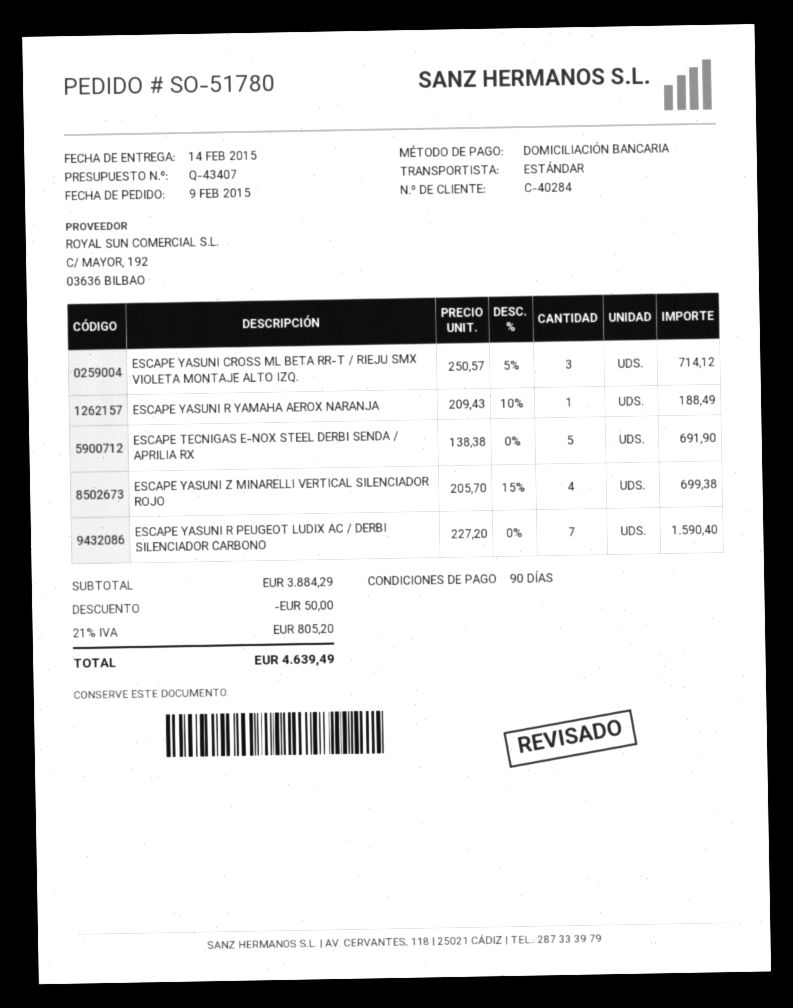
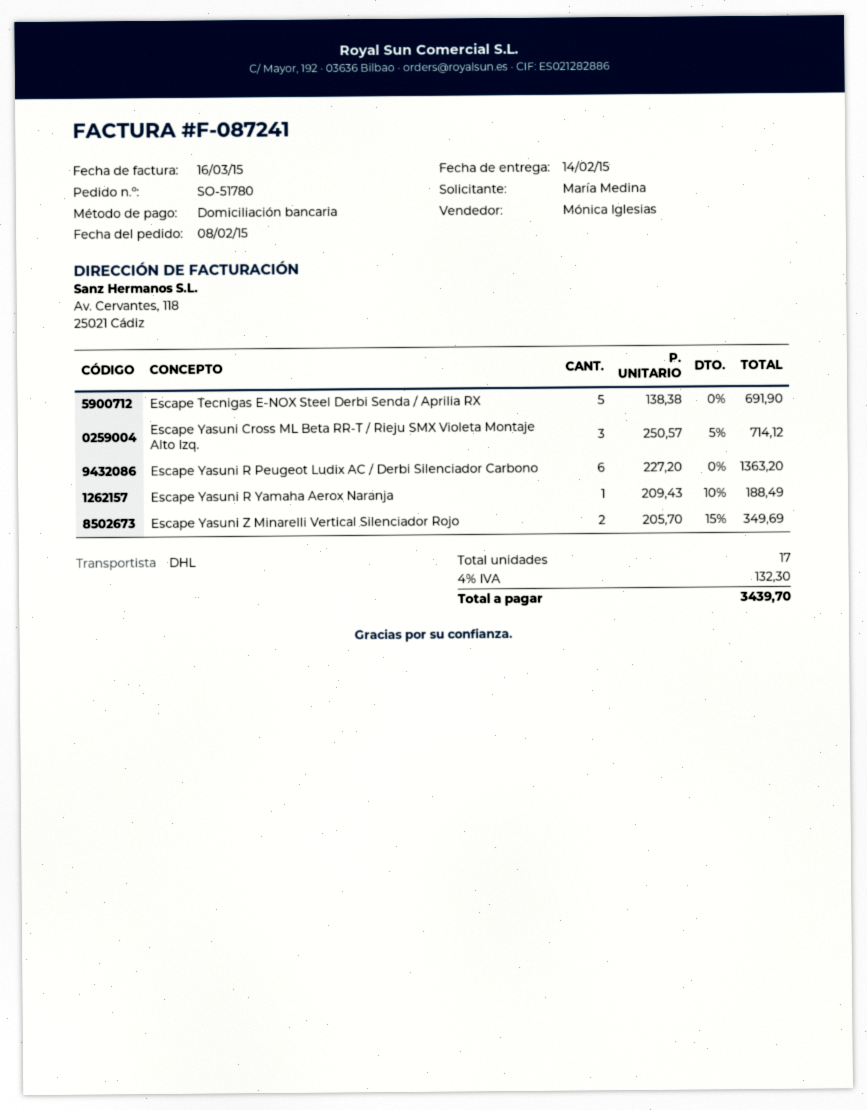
order date: 2015-02-09 -> 2015-02-08
shipping method: standard -> DHL
ESCAPE YASUNI Z MINARELLI VERTICAL SILENCIADOR ROJO: 4 x 205.70 - 15% = 699.38 -> 2 x 205.70 - 15% = 349.69
ESCAPE YASUNI R PEUGEOT LUDIX AC / DERBI SILENCIADOR CARBONO: 7 x 227.20 = 1590.40 -> 6 x 227.20 = 1363.20
discount: 50.00 -> none
tax: 21% = 805.20 -> 4% = 132.30
total: 4639.49 -> 3439.70

